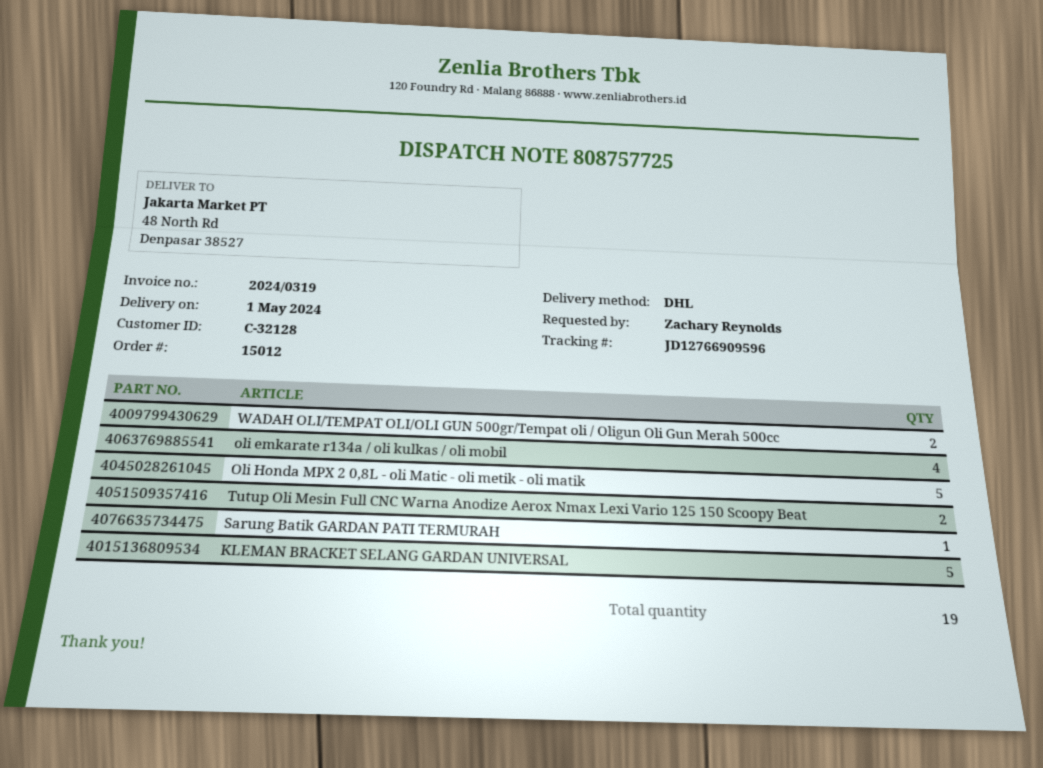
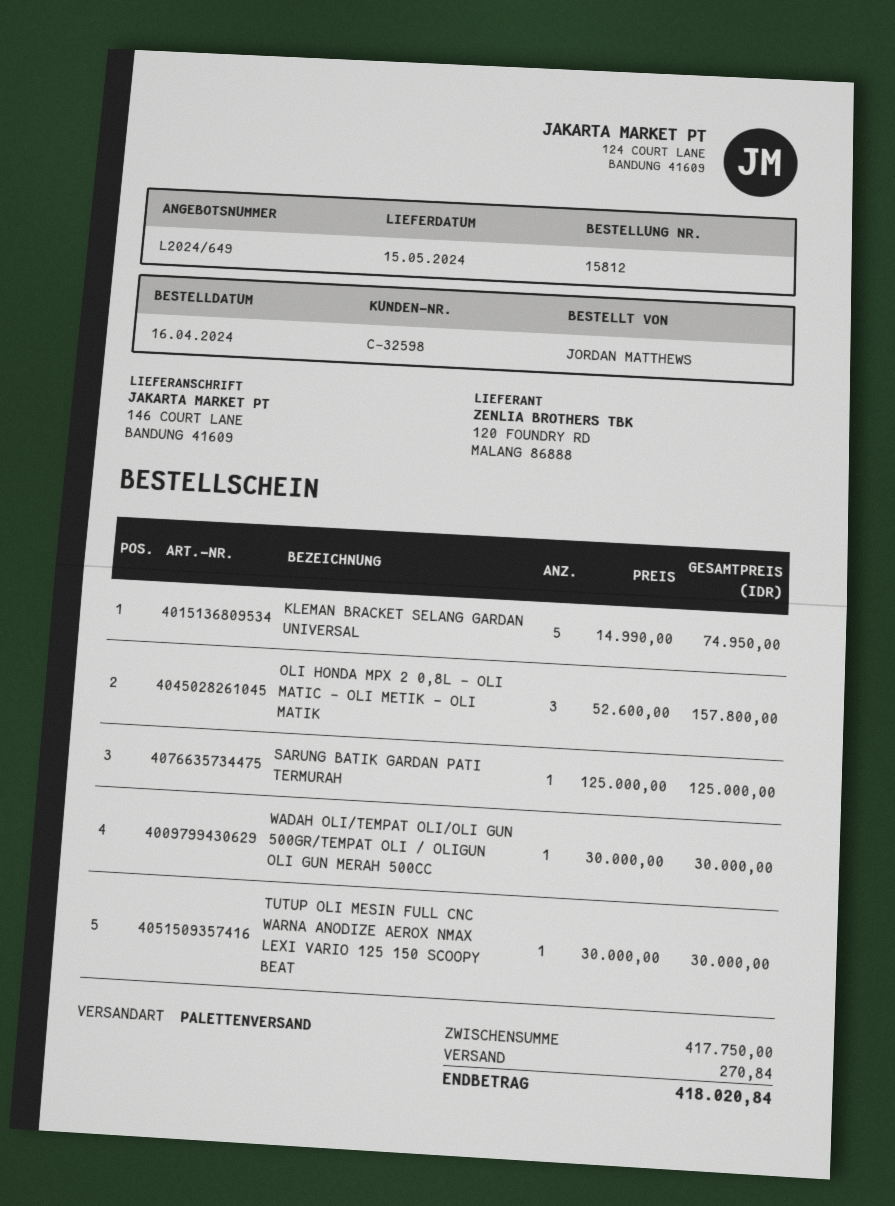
order number: 15012 -> 15812
delivery date: 2024-05-01 -> 2024-05-15
customer number: C-32128 -> C-32598
ordered by: Zachary Reynolds -> JORDAN MATTHEWS
shipping method: DHL -> pallet freight
ship to: 48 North Rd, Denpasar 38527 -> 146 COURT LANE, BANDUNG 41609
WADAH OLI/TEMPAT OLI/OLI GUN 500gr/Tempat oli / Oligun Oli Gun Merah 500cc: 2 -> 1
oli emkarate r134a / oli kulkas / oli mobil: 4 -> none
Oli Honda MPX 2 0,8L - oli Matic - oli metik - oli matik: 5 -> 3
Tutup Oli Mesin Full CNC Warna Anodize Aerox Nmax Lexi Vario 125 150 Scoopy Beat: 2 -> 1

